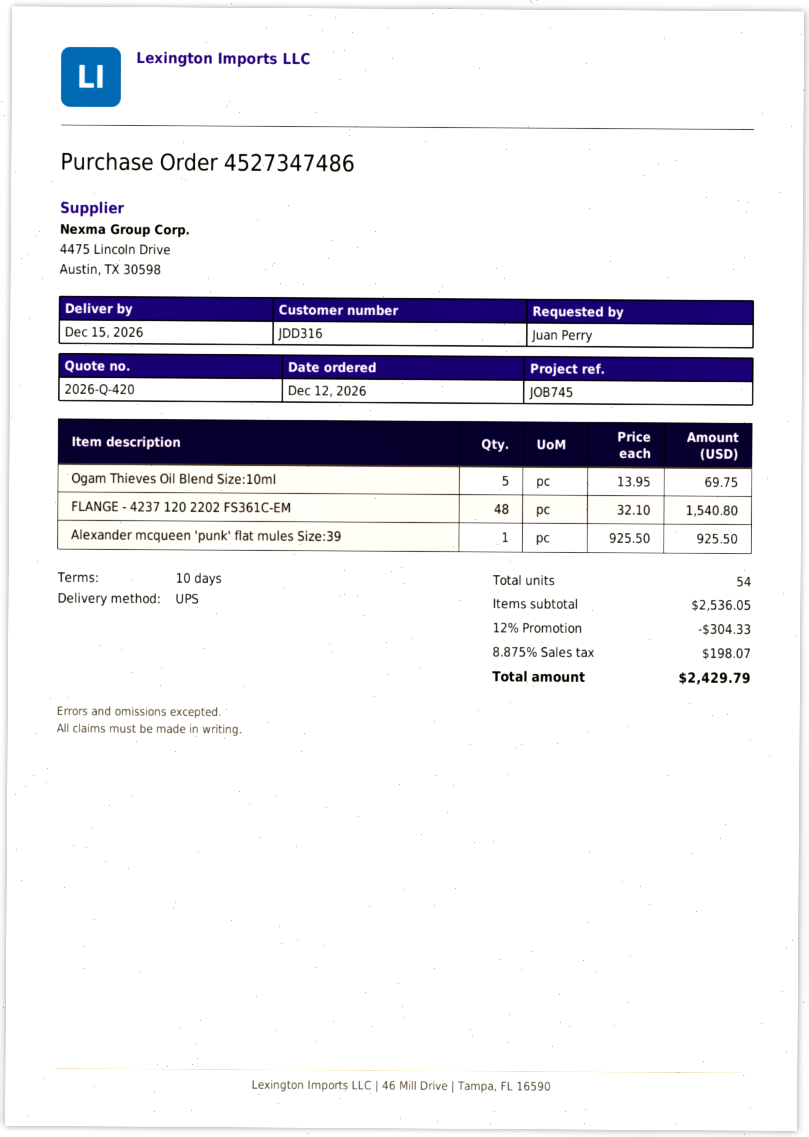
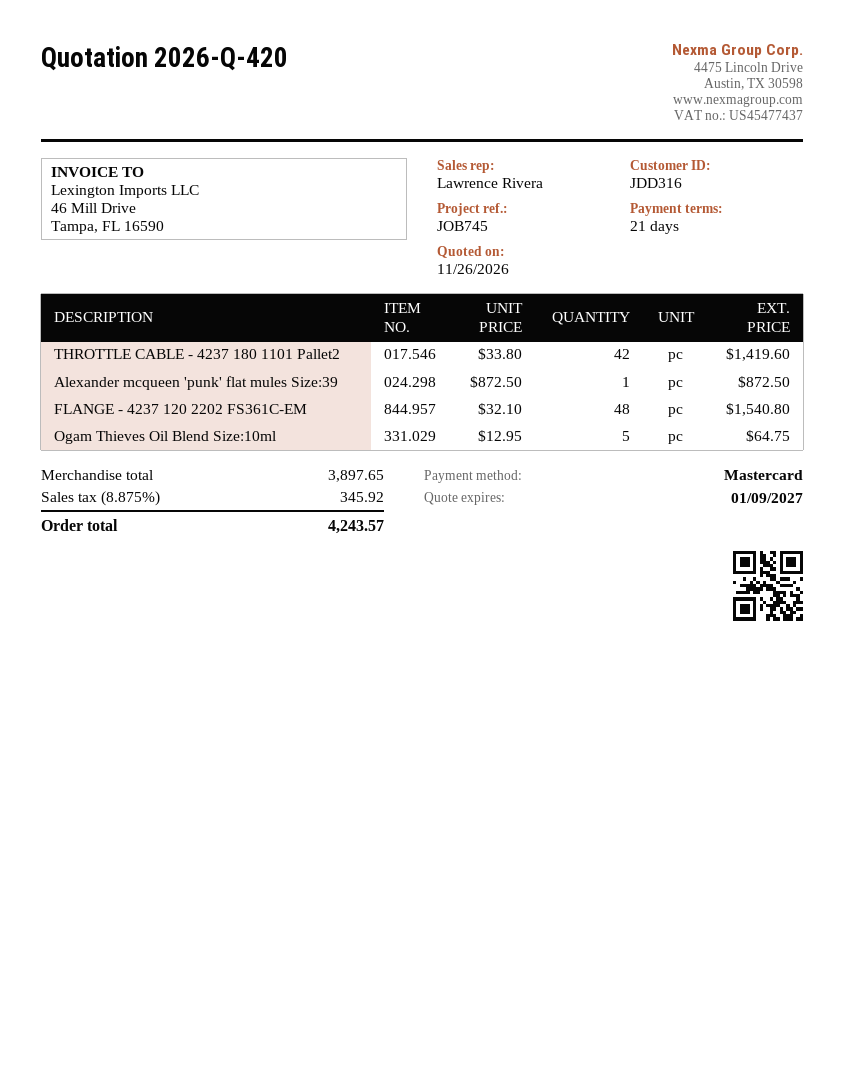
payment terms: 10 days -> 21 days
Ogam Thieves Oil Blend Size:10ml: 5 x 13.95 = 69.75 -> 5 x 12.95 = 64.75
Alexander mcqueen 'punk' flat mules Size:39: 1 x 925.50 = 925.50 -> 1 x 872.50 = 872.50
THROTTLE CABLE - 4237 180 1101 Pallet2: none -> 42 x 33.80 = 1419.60
subtotal: 2536.05 -> 3897.65
discount: 12% = 304.33 -> none
tax: 8.875% = 198.07 -> 8.875% = 345.92
total: 2429.79 -> 4243.57

